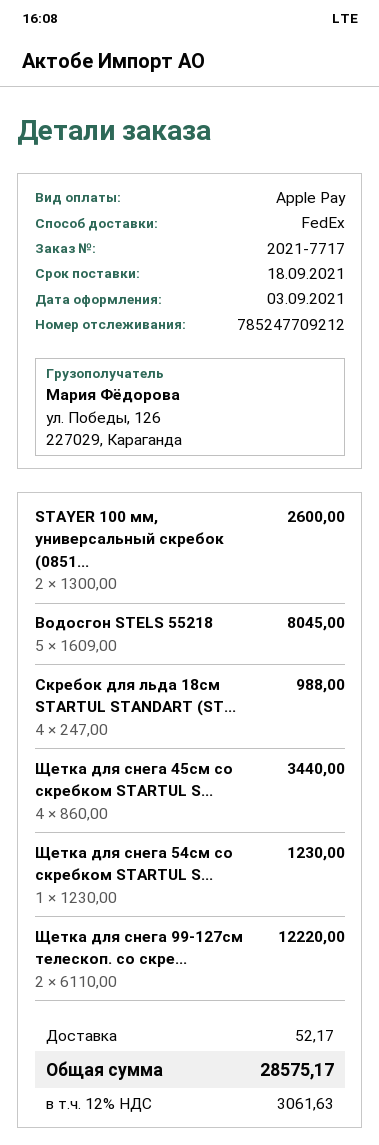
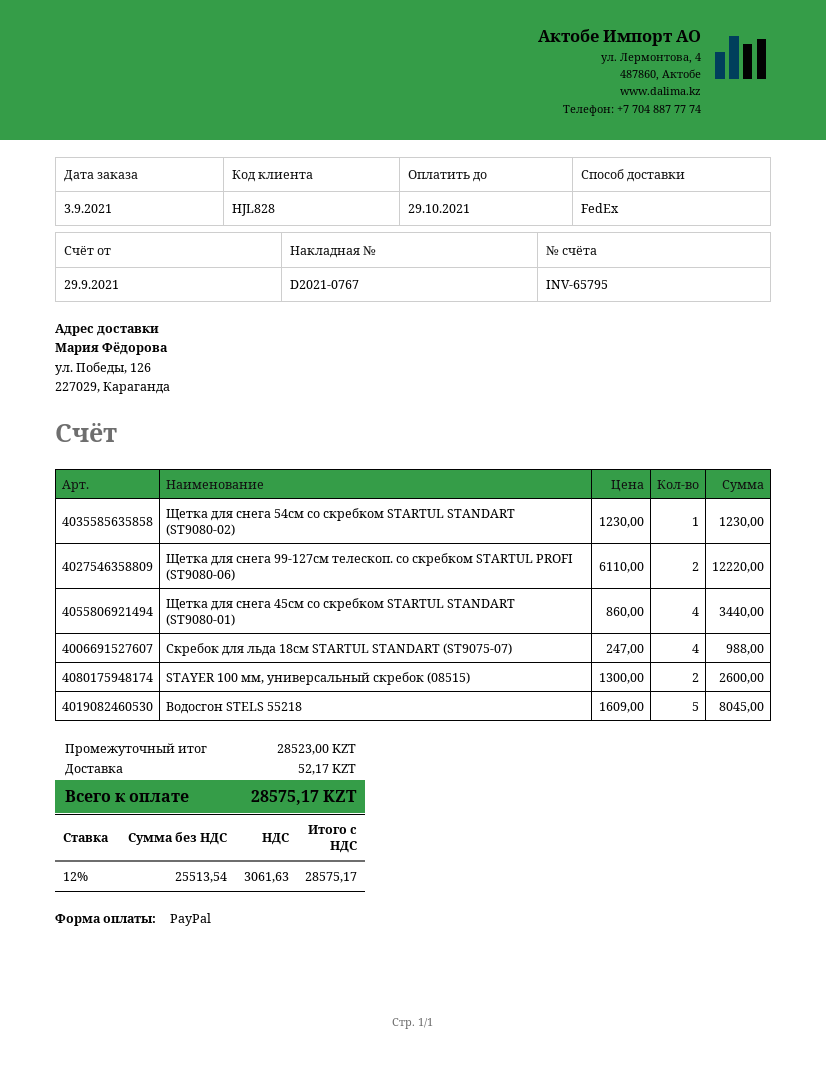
payment method: Apple Pay -> PayPal

